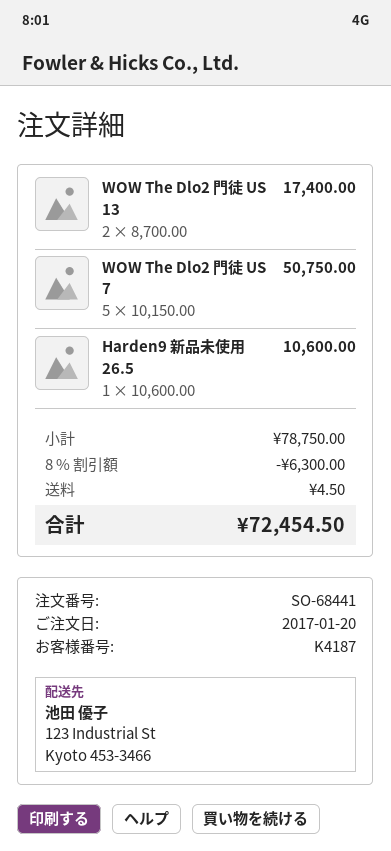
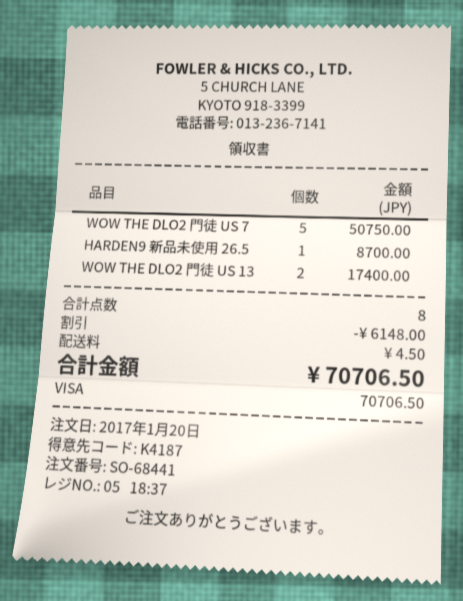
Harden9 新品未使用 26.5: 1 for 10600.00 -> 1 for 8700.00
discount: 6300.00 -> 6148.00
total: 72454.50 -> 70706.50

